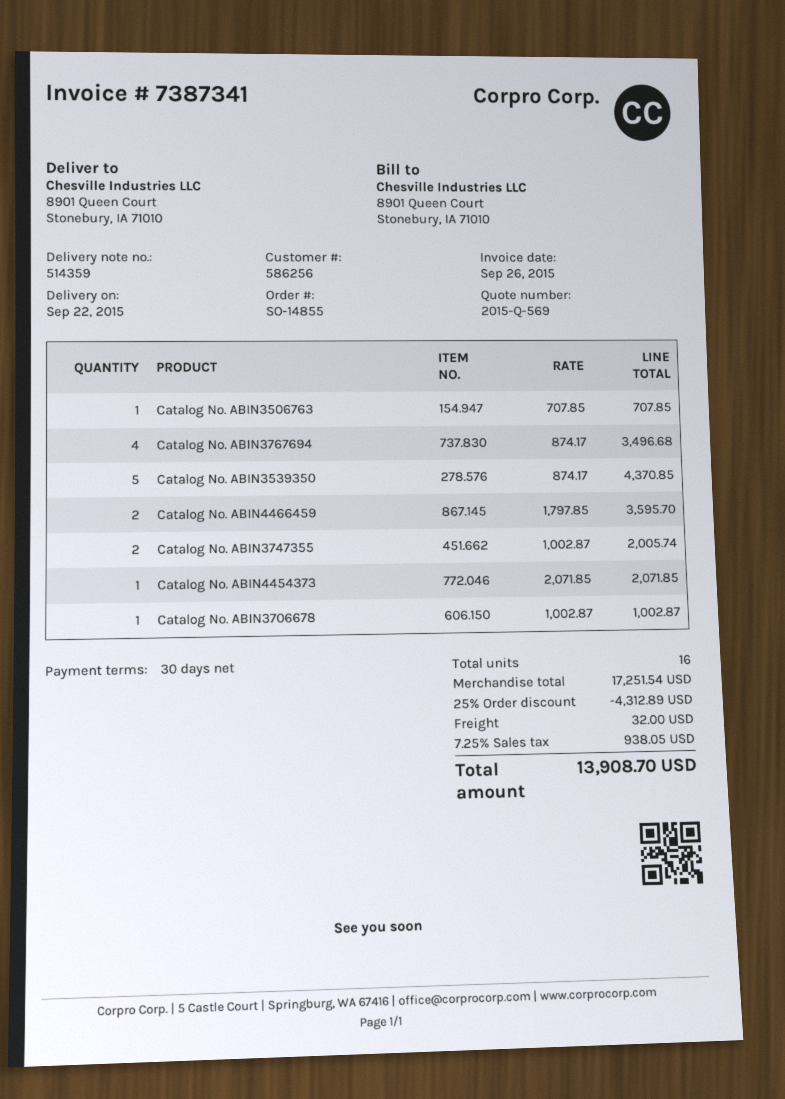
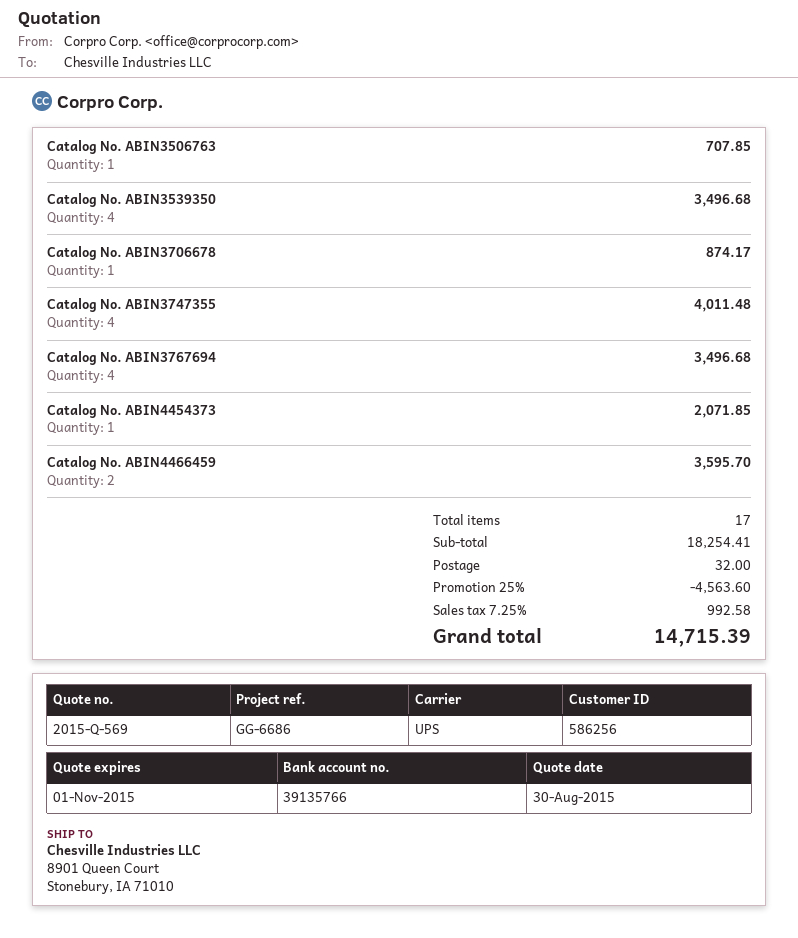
Catalog No. ABIN3539350: 5 for 4370.85 -> 4 for 3496.68
Catalog No. ABIN3747355: 2 for 2005.74 -> 4 for 4011.48
Catalog No. ABIN3706678: 1 for 1002.87 -> 1 for 874.17
total quantity: 16 -> 17
subtotal: 17251.54 -> 18254.41
discount: 25% = 4312.89 -> 25% = 4563.60
tax: 7.25% = 938.05 -> 7.25% = 992.58
total: 13908.70 -> 14715.39

